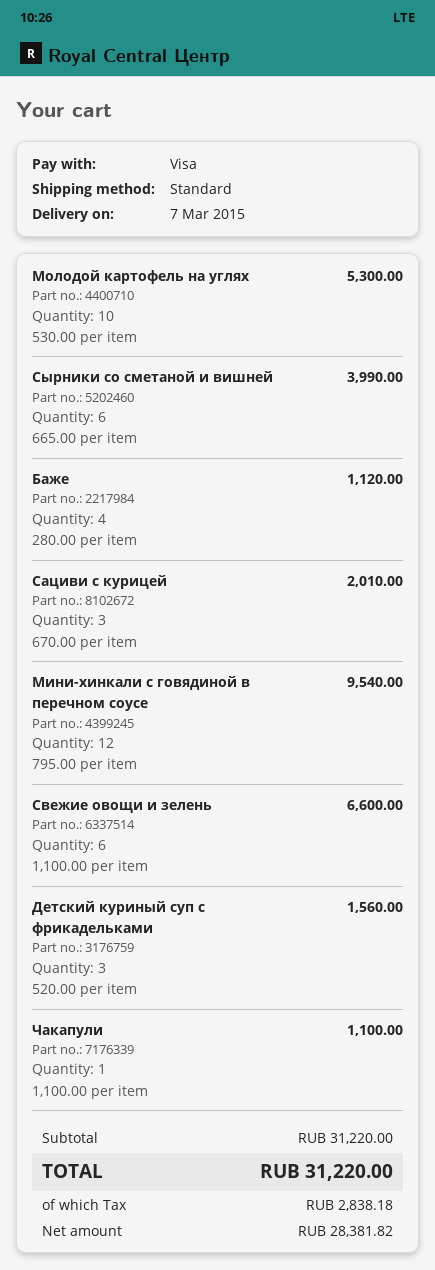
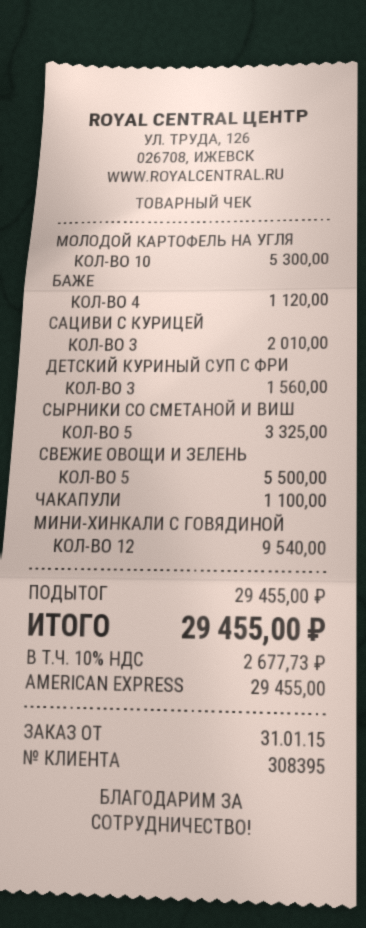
payment method: Visa -> American Express
Сырники со сметаной и вишней: 6 for 3990.00 -> 5 for 3325.00
Свежие овощи и зелень: 6 for 6600.00 -> 5 for 5500.00
subtotal: 31220.00 -> 29455.00
tax: 2838.18 -> 2677.73
total: 31220.00 -> 29455.00

